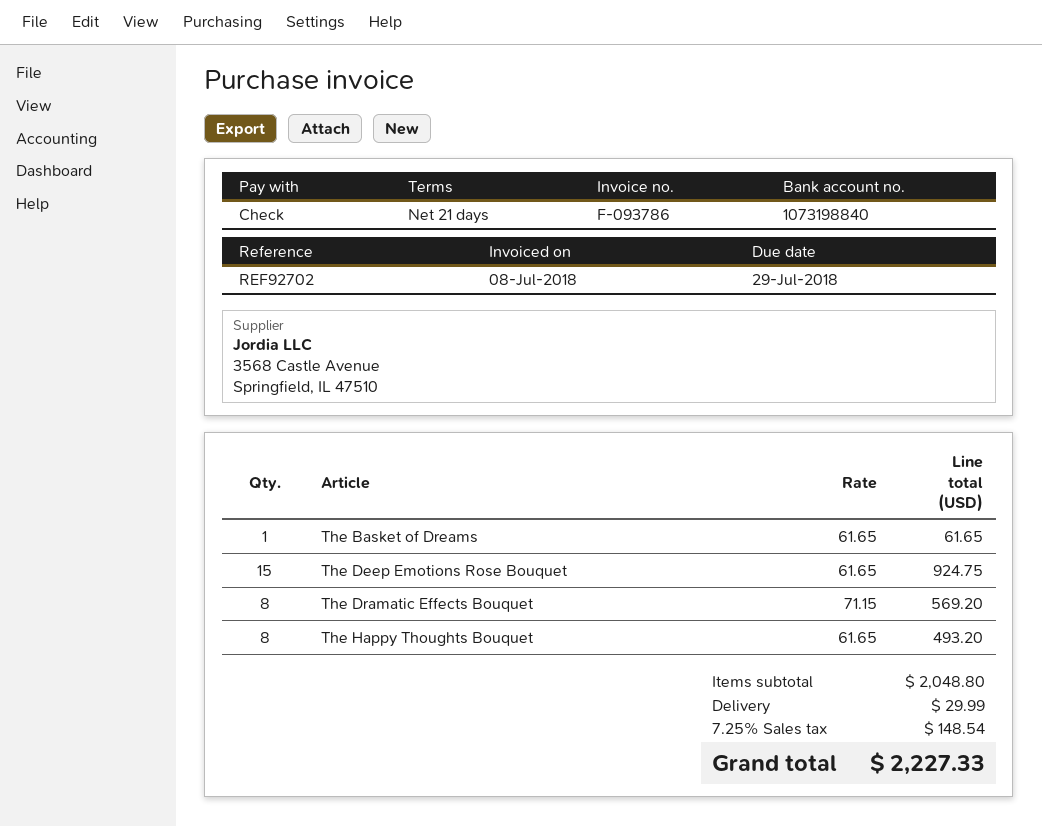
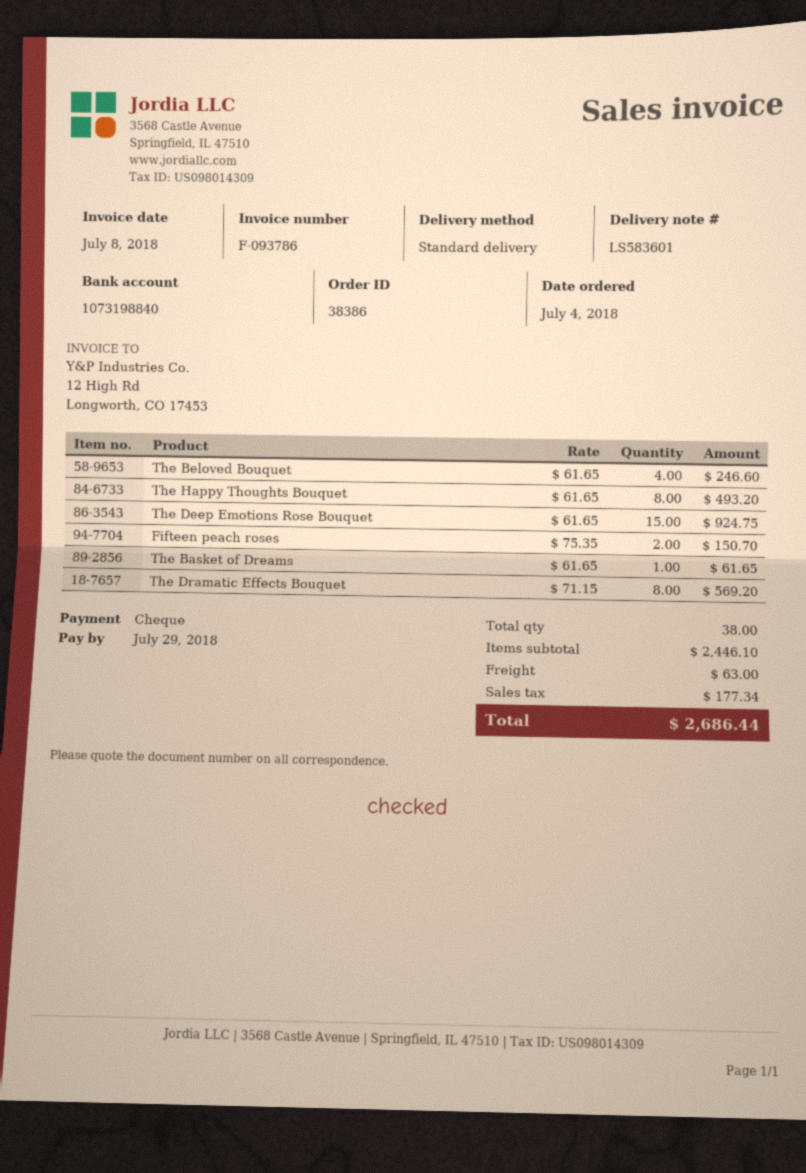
The Beloved Bouquet: none -> 4 x 61.65 = 246.60
Fifteen peach roses: none -> 2 x 75.35 = 150.70
subtotal: 2048.80 -> 2446.10
shipping: 29.99 -> 63.00
tax: 148.54 -> 177.34
total: 2227.33 -> 2686.44

